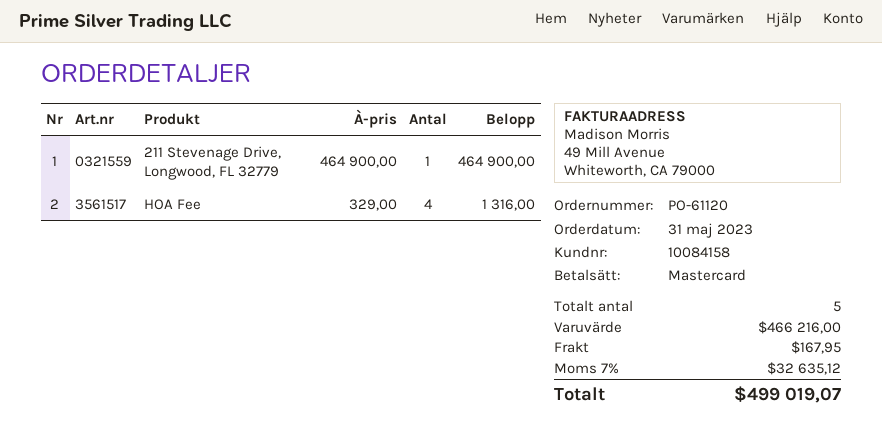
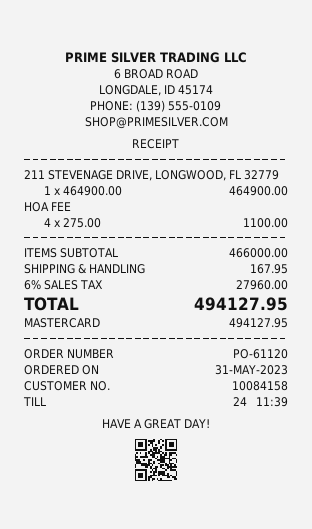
HOA Fee: 4 x 329.00 = 1316.00 -> 4 x 275.00 = 1100.00
subtotal: 466216.00 -> 466000.00
tax: 7% = 32635.12 -> 6% = 27960.00
total: 499019.07 -> 494127.95

